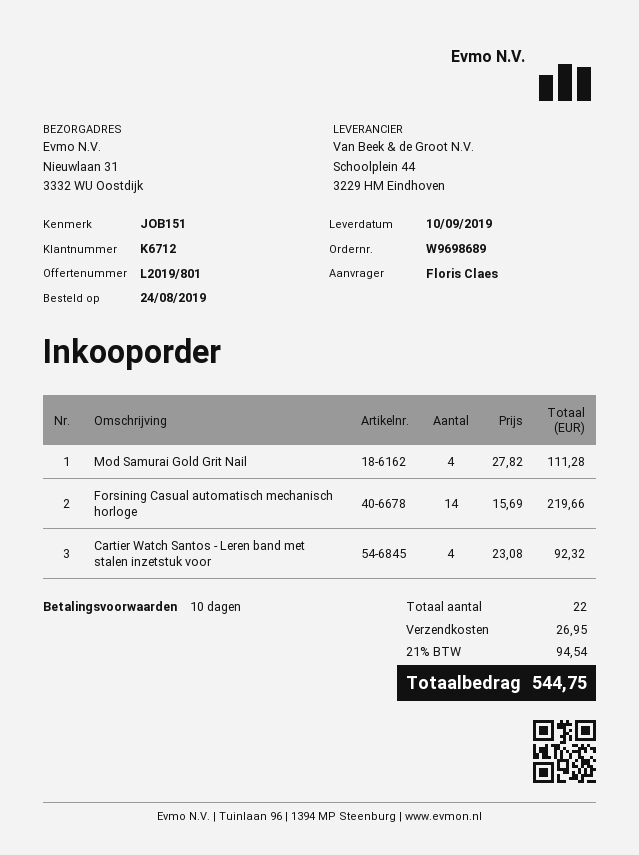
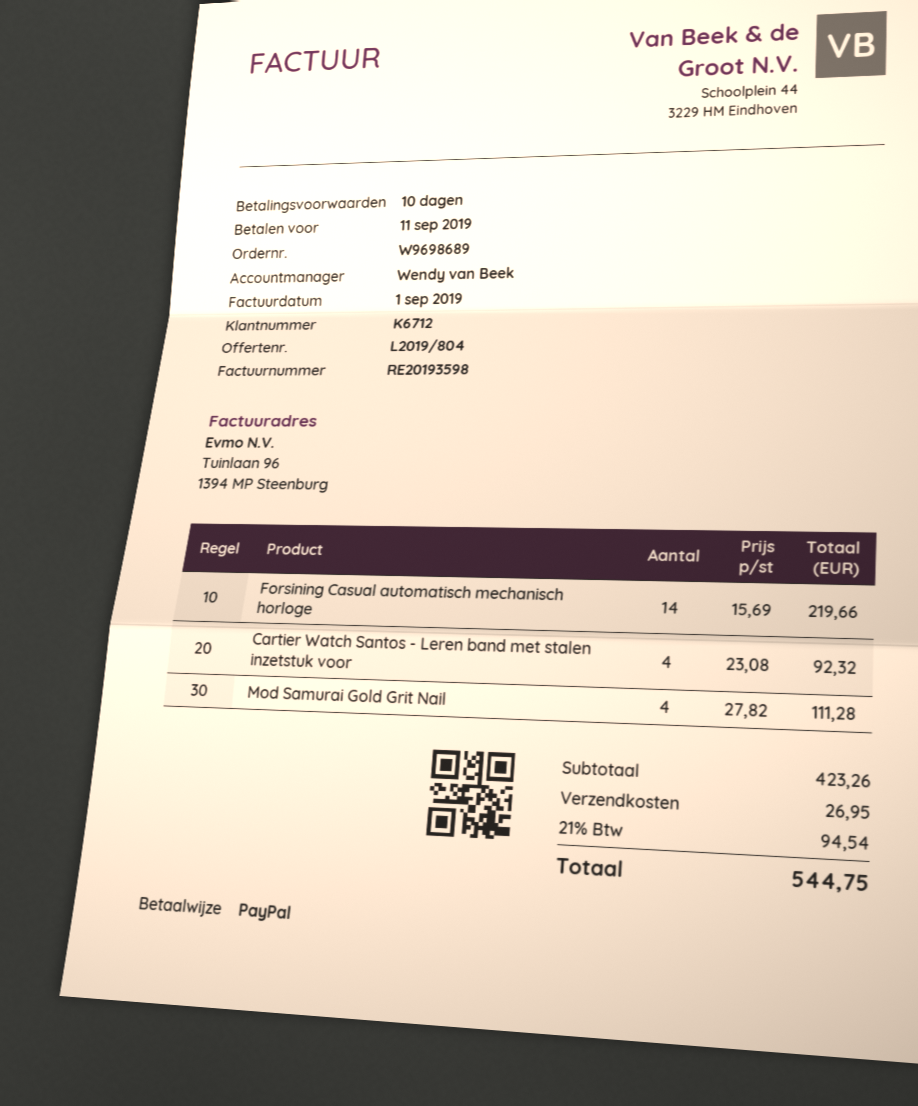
quote number: L2019/801 -> L2019/804

